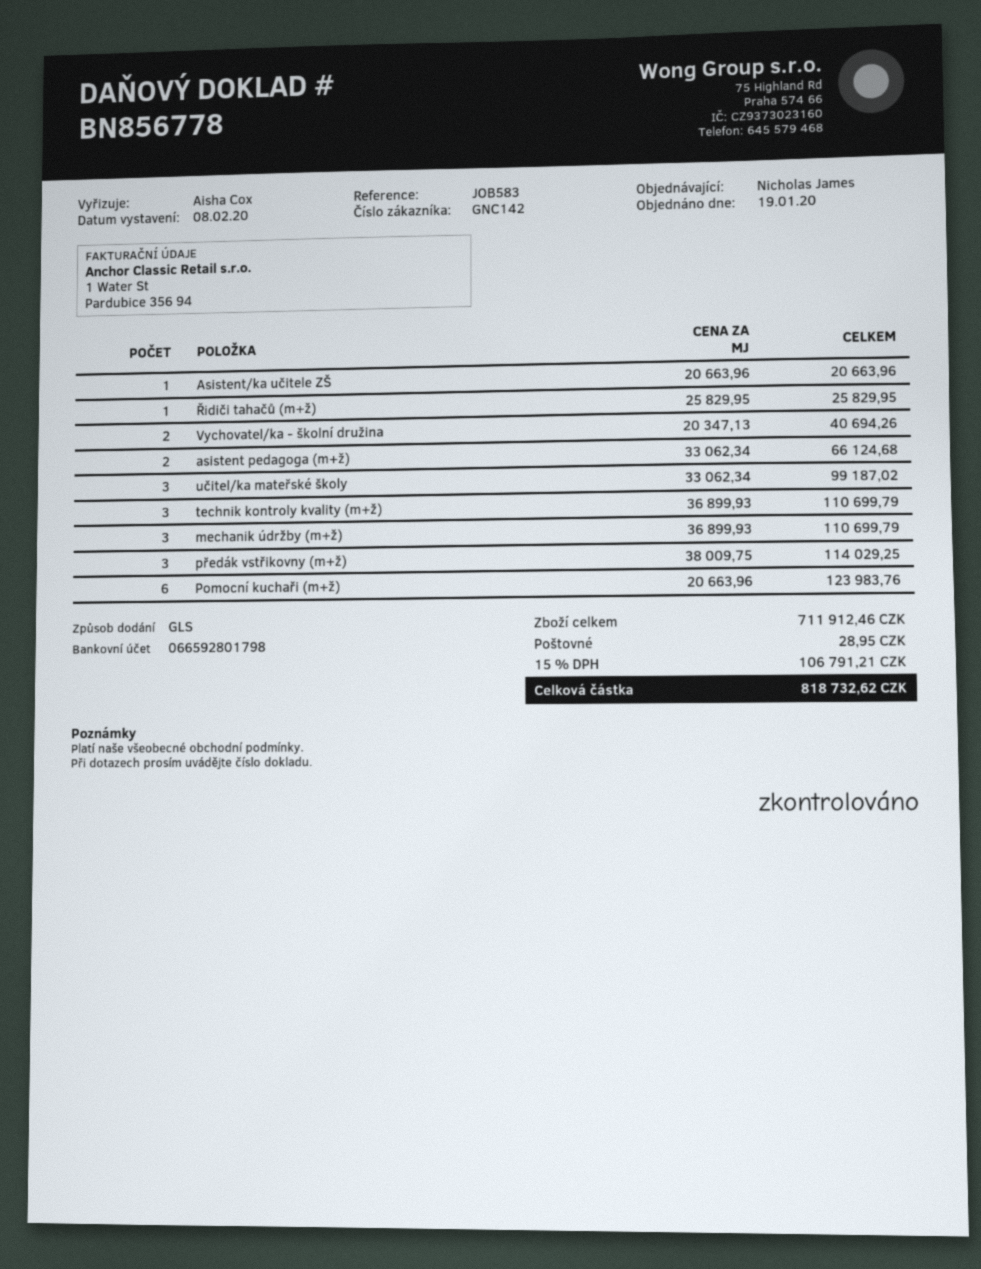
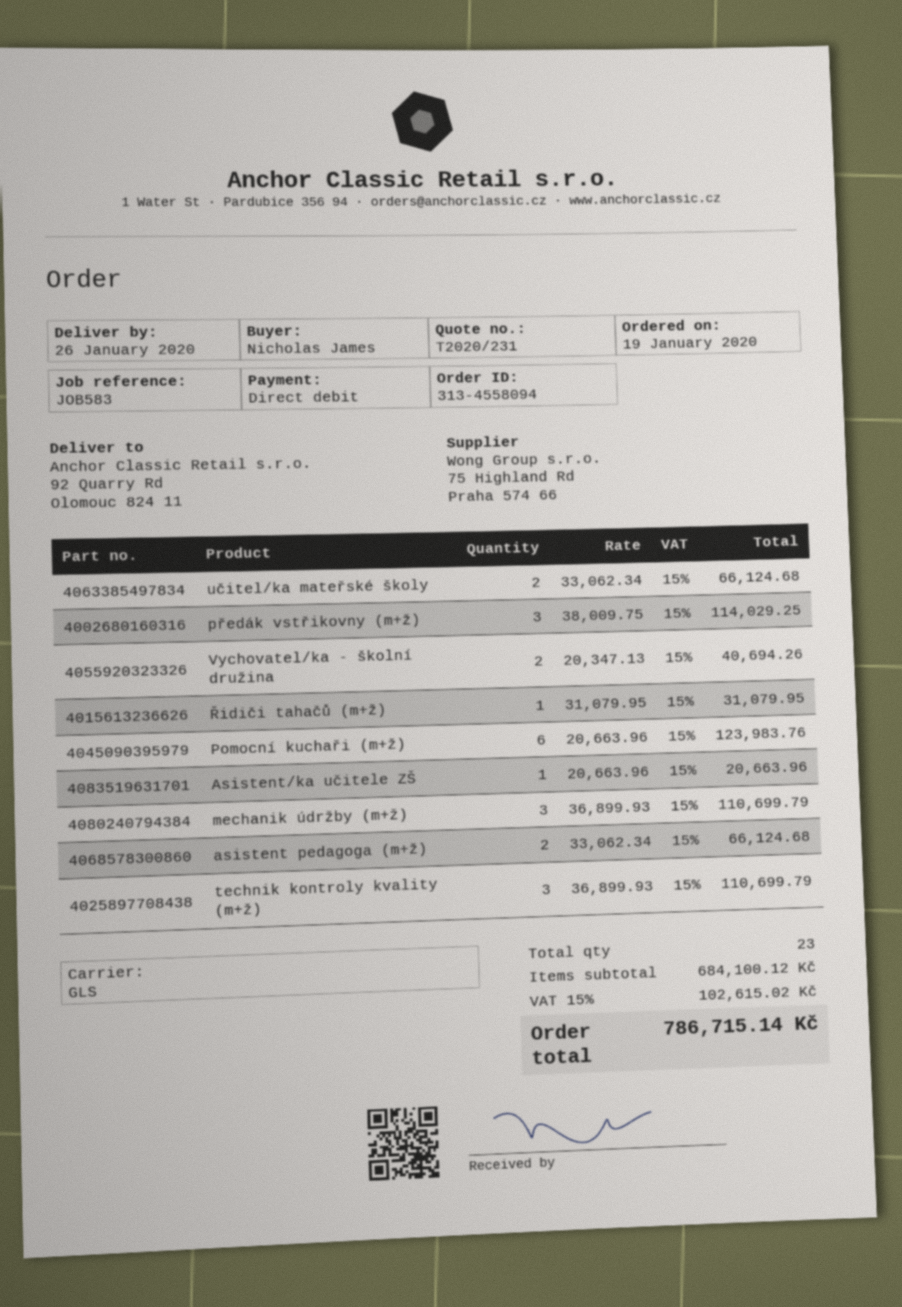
Řidiči tahačů (m+ž): 1 x 25829.95 = 25829.95 -> 1 x 31079.95 = 31079.95
učitel/ka mateřské školy: 3 x 33062.34 = 99187.02 -> 2 x 33062.34 = 66124.68
subtotal: 711912.46 -> 684100.12
shipping: 28.95 -> none
tax: 15% = 106791.21 -> 15% = 102615.02
total: 818732.62 -> 786715.14

